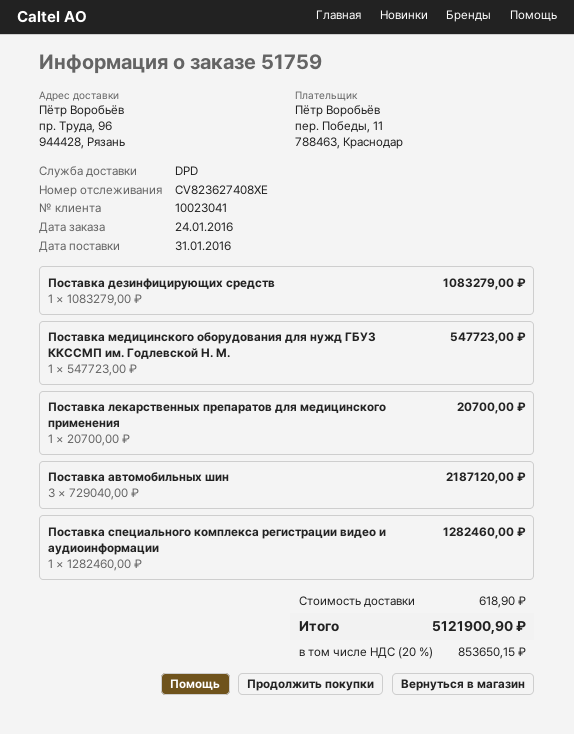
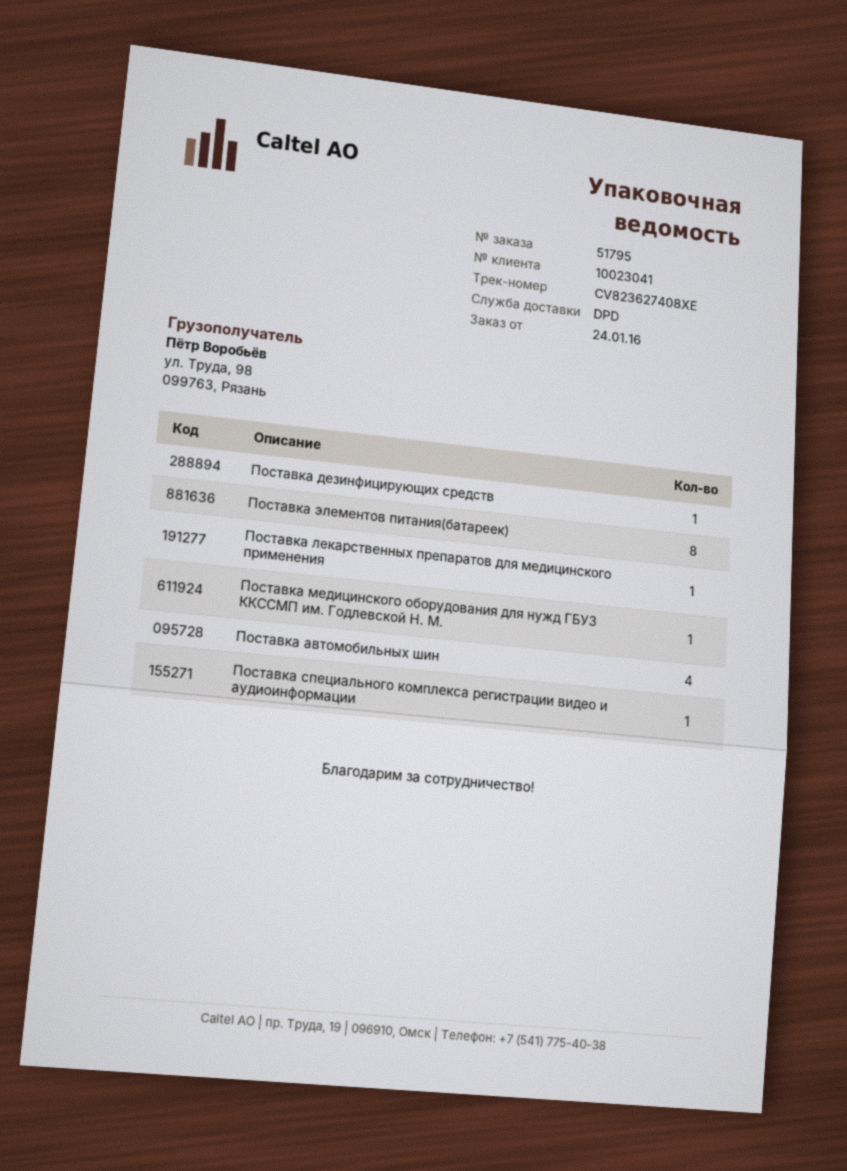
order number: 51759 -> 51795
ship to: пр. Труда, 96, 944428, Рязань -> ул. Труда, 98, 099763, Рязань
Поставка автомобильных шин: 3 -> 4
Поставка элементов питания(батареек): none -> 8

